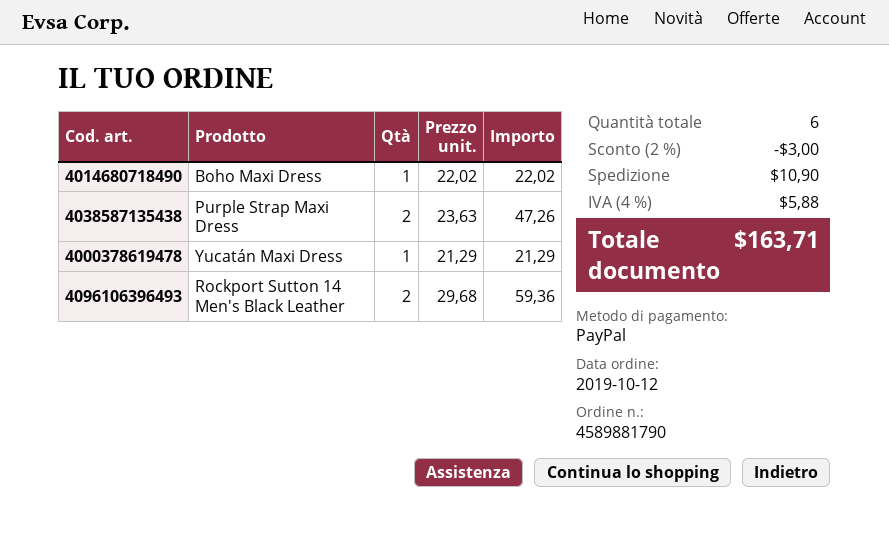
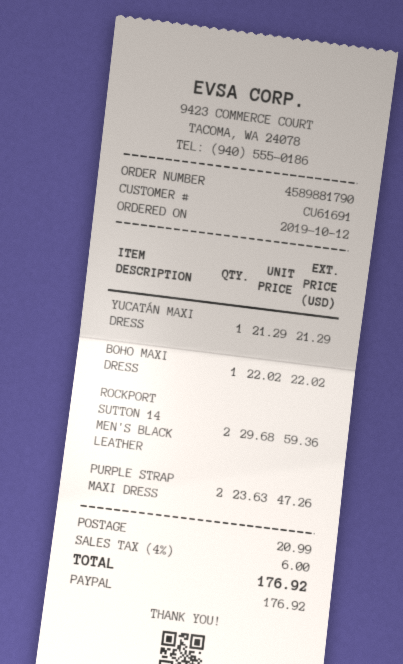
discount: 2% = 3.00 -> none
shipping: 10.90 -> 20.99
tax: 4% = 5.88 -> 4% = 6.00
total: 163.71 -> 176.92

